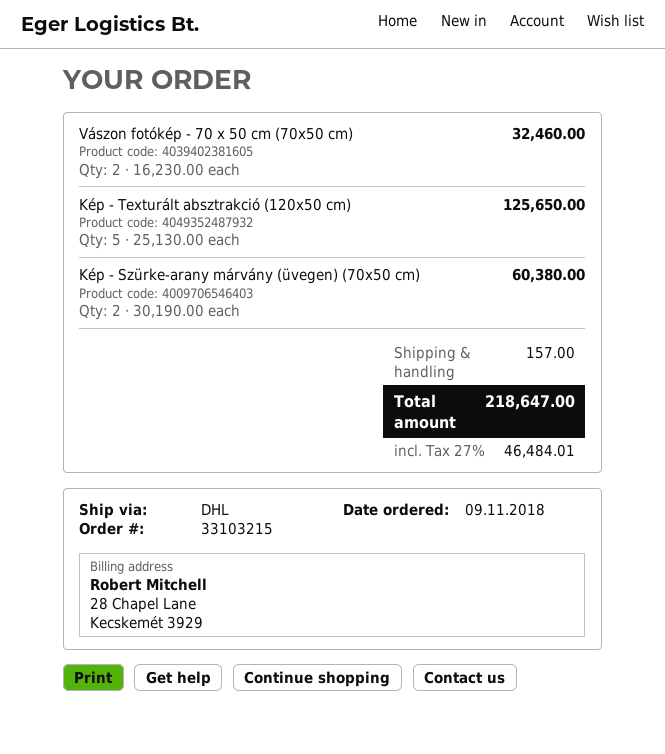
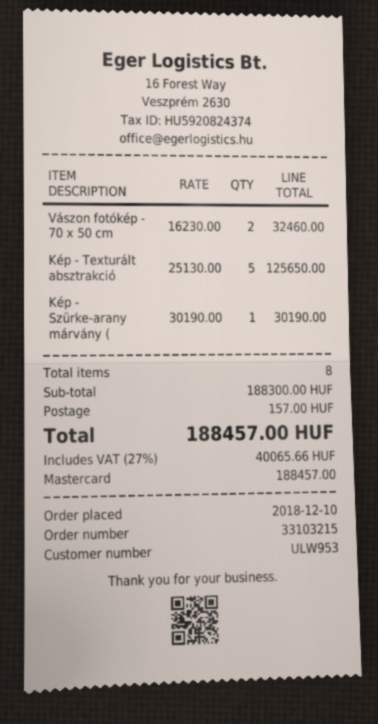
order date: 2018-11-09 -> 2018-12-10
Kép - Szürke-arany márvány (üvegen) (70x50 cm): 2 x 30190.00 = 60380.00 -> 1 x 30190.00 = 30190.00
tax: 27% = 46484.01 -> 27% = 40065.66
total: 218647.00 -> 188457.00

